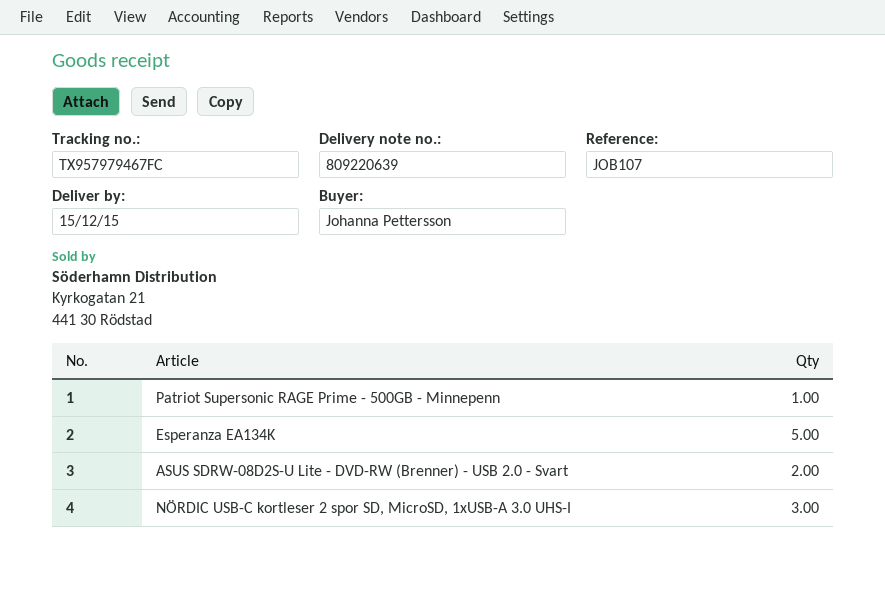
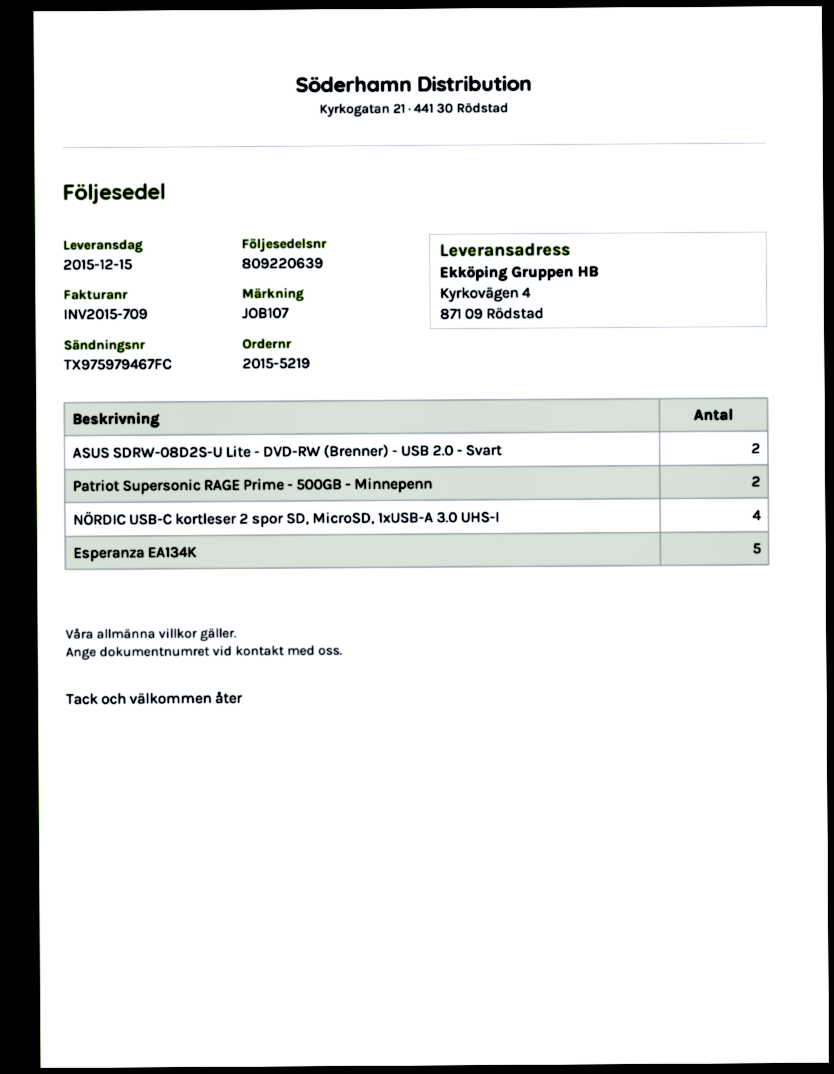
tracking number: TX957979467FC -> TX975979467FC
Patriot Supersonic RAGE Prime - 500GB - Minnepenn: 1 -> 2
NÖRDIC USB-C kortleser 2 spor SD, MicroSD, 1xUSB-A 3.0 UHS-I: 3 -> 4

